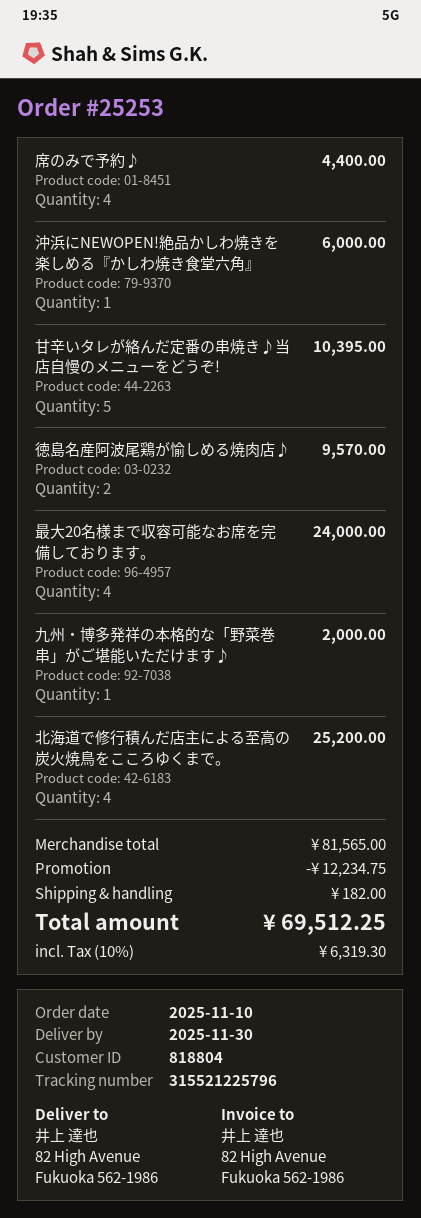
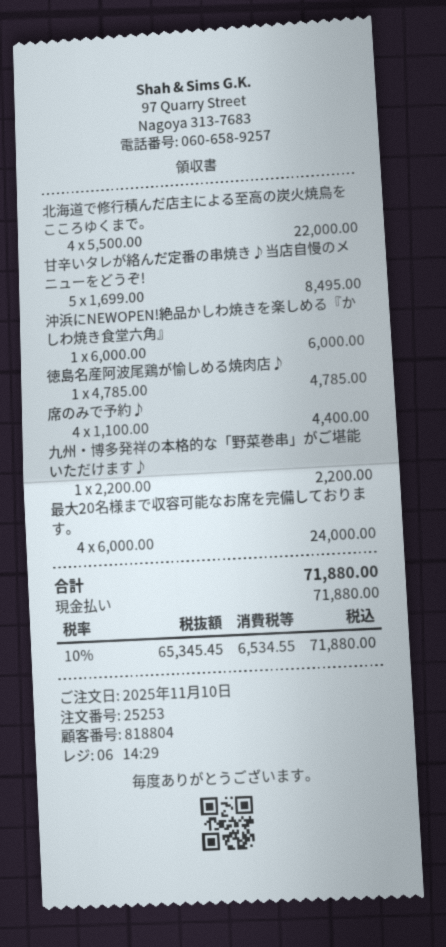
甘辛いタレが絡んだ定番の串焼き♪当店自慢のメニューをどうぞ!: 5 for 10395.00 -> 5 for 8495.00
徳島名産阿波尾鶏が愉しめる焼肉店♪: 2 for 9570.00 -> 1 for 4785.00
九州・博多発祥の本格的な「野菜巻串」がご堪能いただけます♪: 1 for 2000.00 -> 1 for 2200.00
北海道で修行積んだ店主による至高の炭火焼鳥をこころゆくまで。: 4 for 25200.00 -> 4 for 22000.00
discount: 12234.75 -> none
shipping: 182.00 -> none
tax: 10% = 6319.30 -> 10% = 6534.55
total: 69512.25 -> 71880.00

